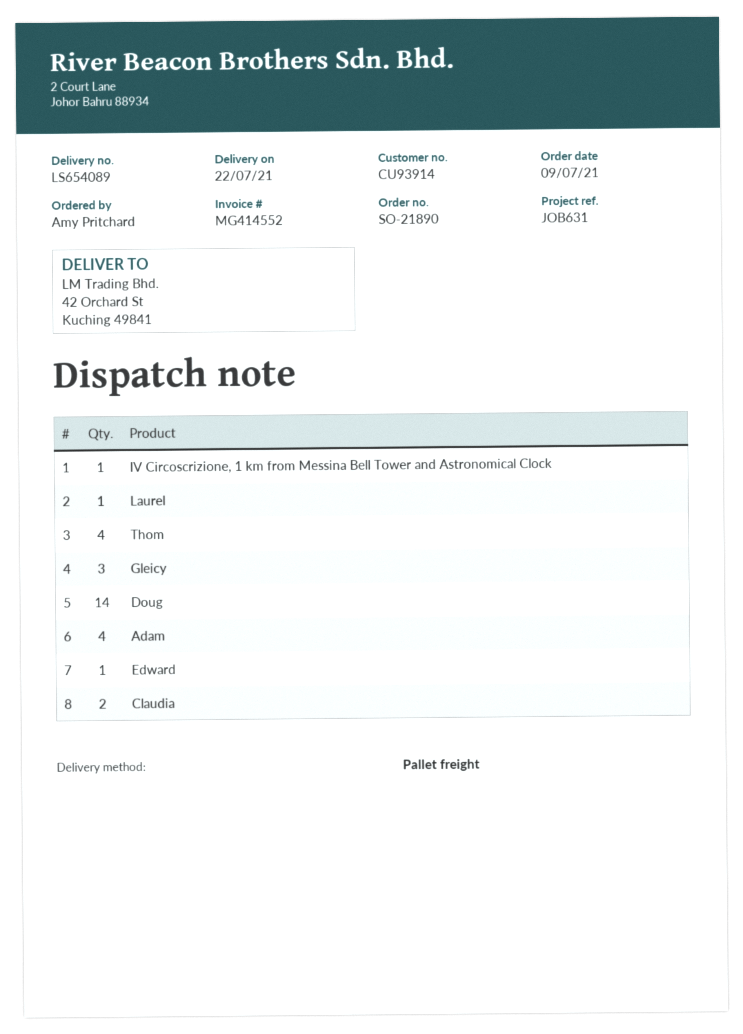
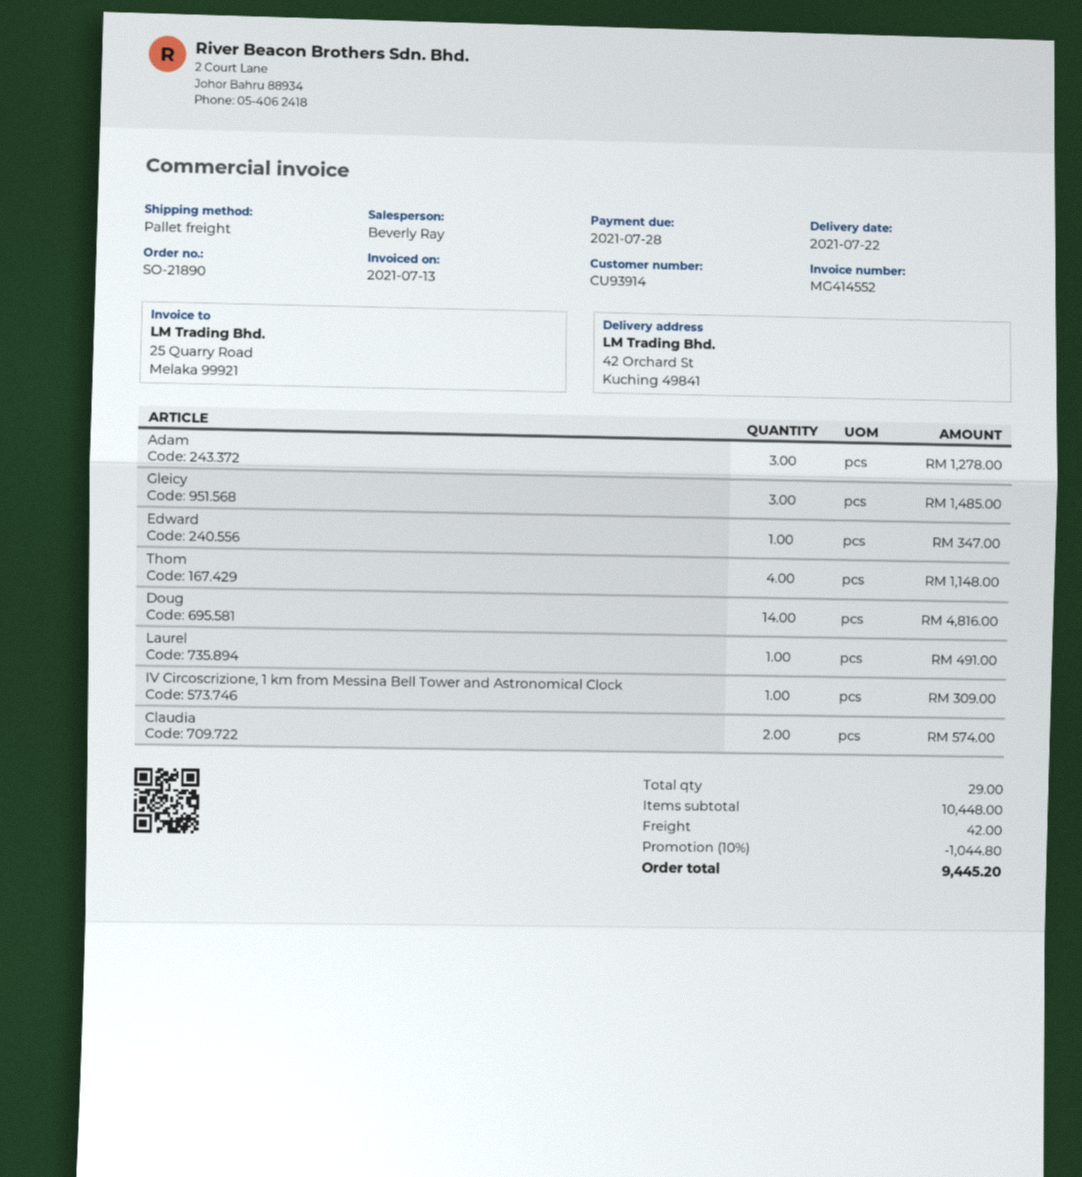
Adam: 4 -> 3

